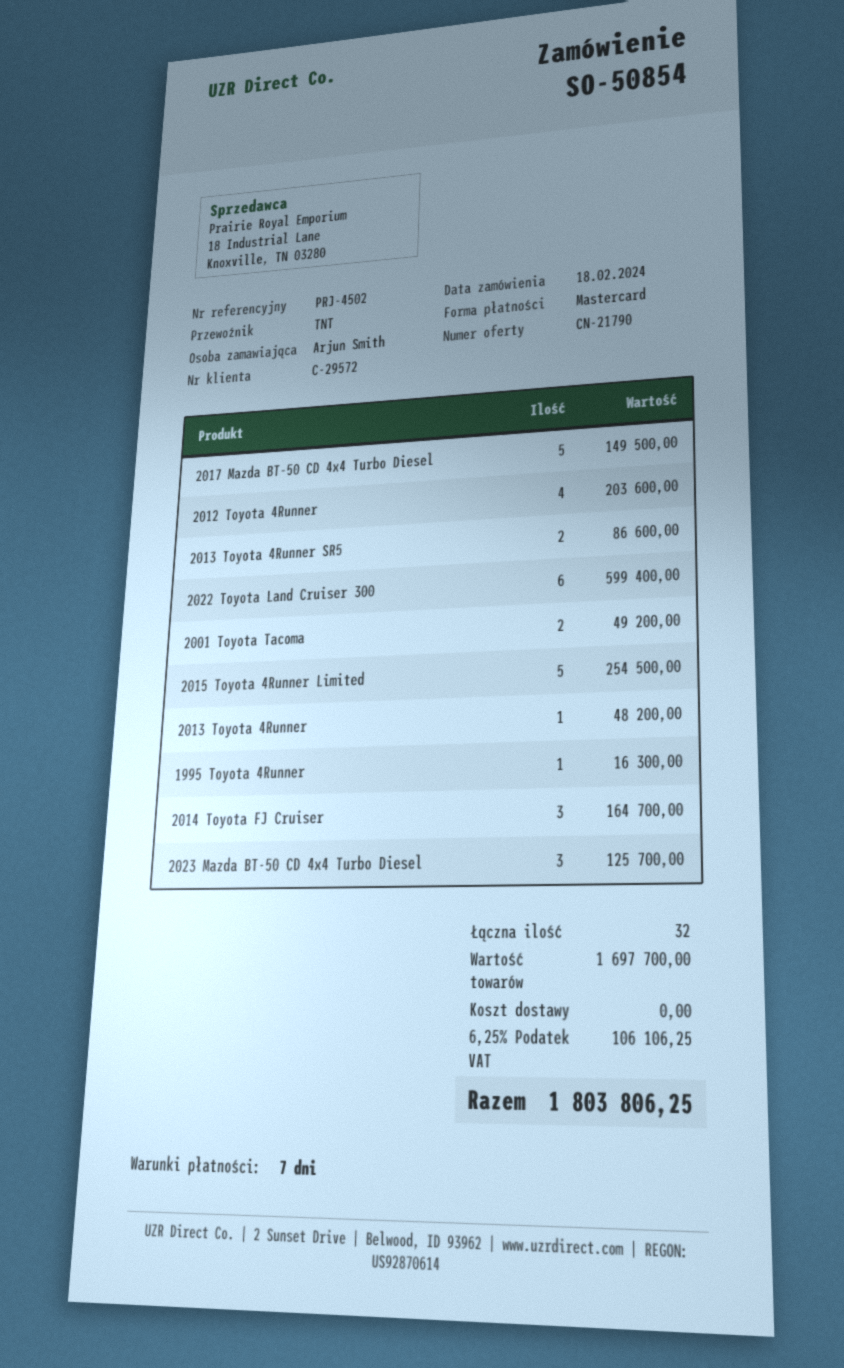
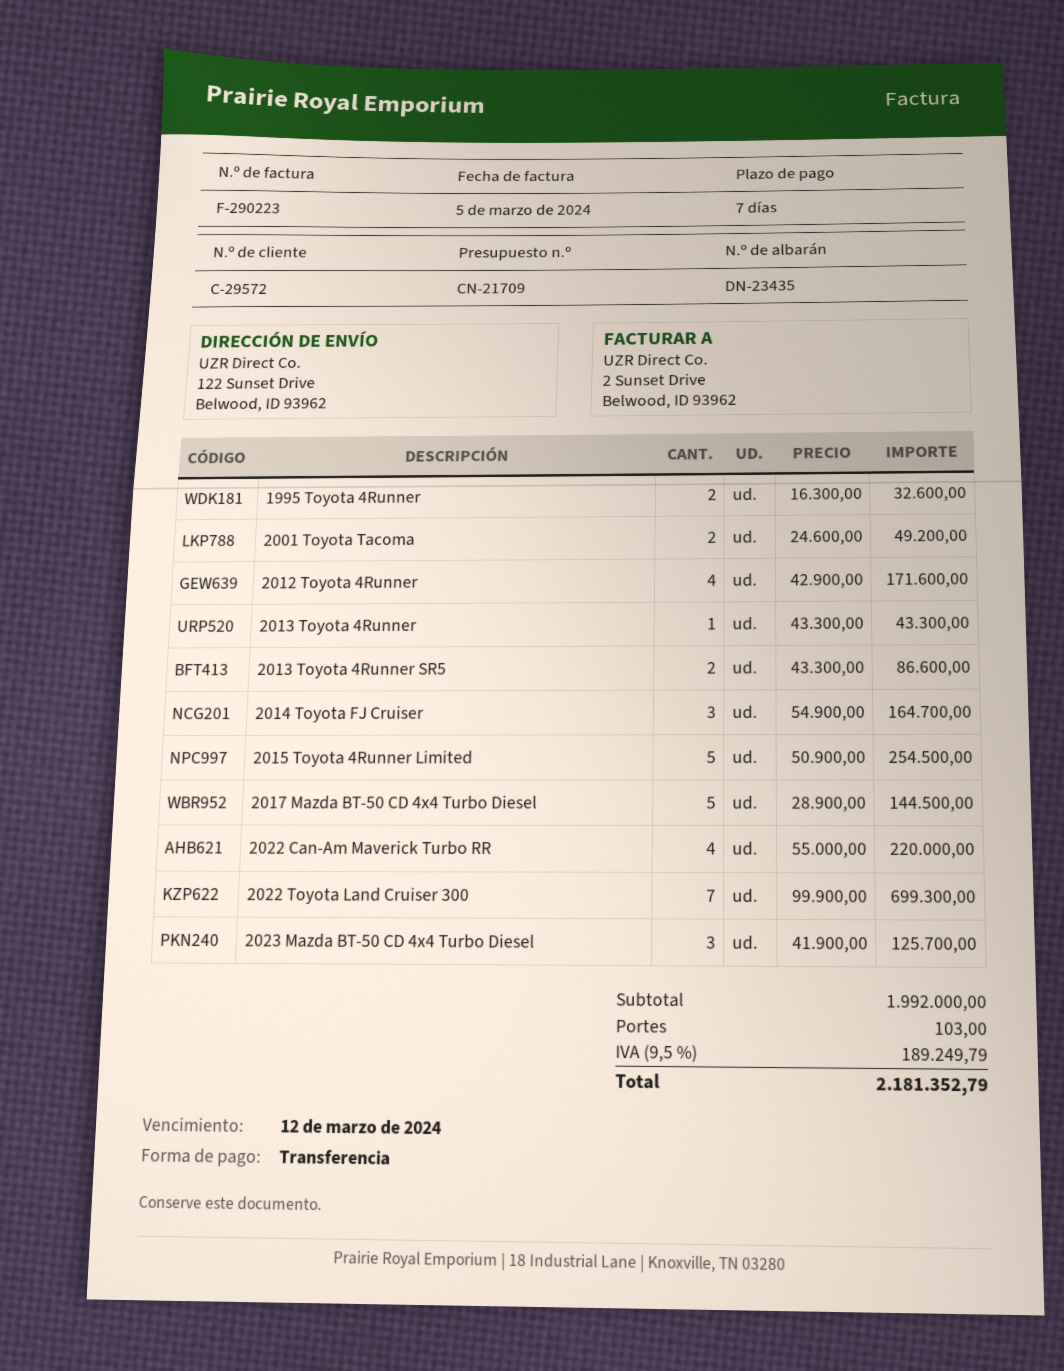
quote number: CN-21790 -> CN-21709
payment method: Mastercard -> bank transfer
2017 Mazda BT-50 CD 4x4 Turbo Diesel: 5 for 149500.00 -> 5 for 144500.00
2012 Toyota 4Runner: 4 for 203600.00 -> 4 for 171600.00
2022 Toyota Land Cruiser 300: 6 for 599400.00 -> 7 for 699300.00
2013 Toyota 4Runner: 1 for 48200.00 -> 1 for 43300.00
1995 Toyota 4Runner: 1 for 16300.00 -> 2 for 32600.00
2022 Can-Am Maverick Turbo RR: none -> 4 for 220000.00
subtotal: 1697700.00 -> 1992000.00
shipping: 0.00 -> 103.00
tax: 6.25% = 106106.25 -> 9.5% = 189249.79
total: 1803806.25 -> 2181352.79

